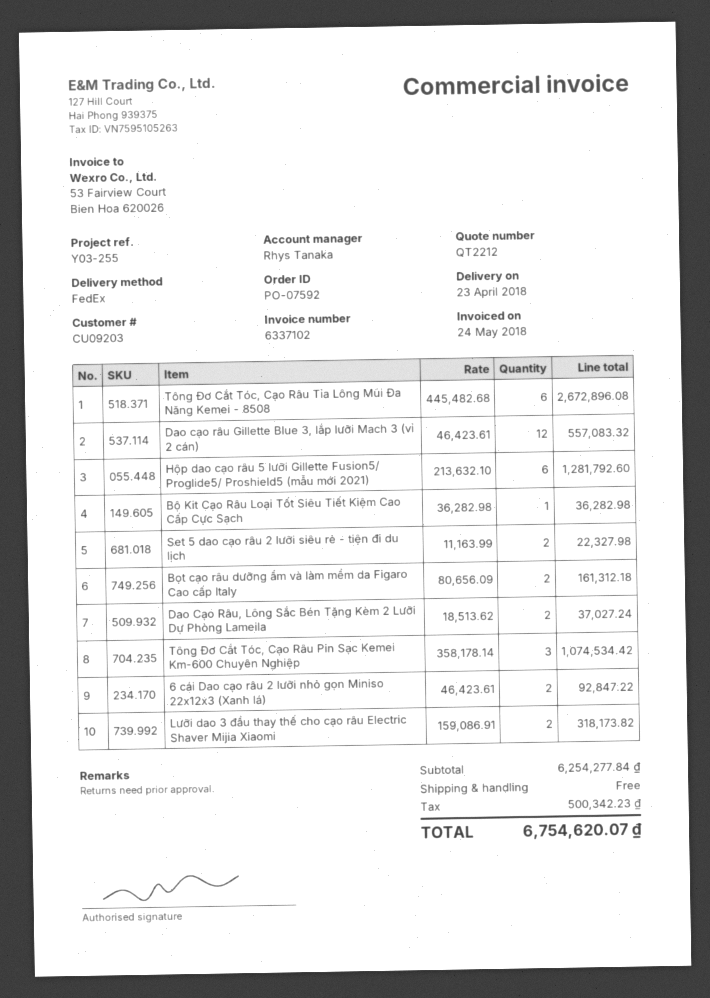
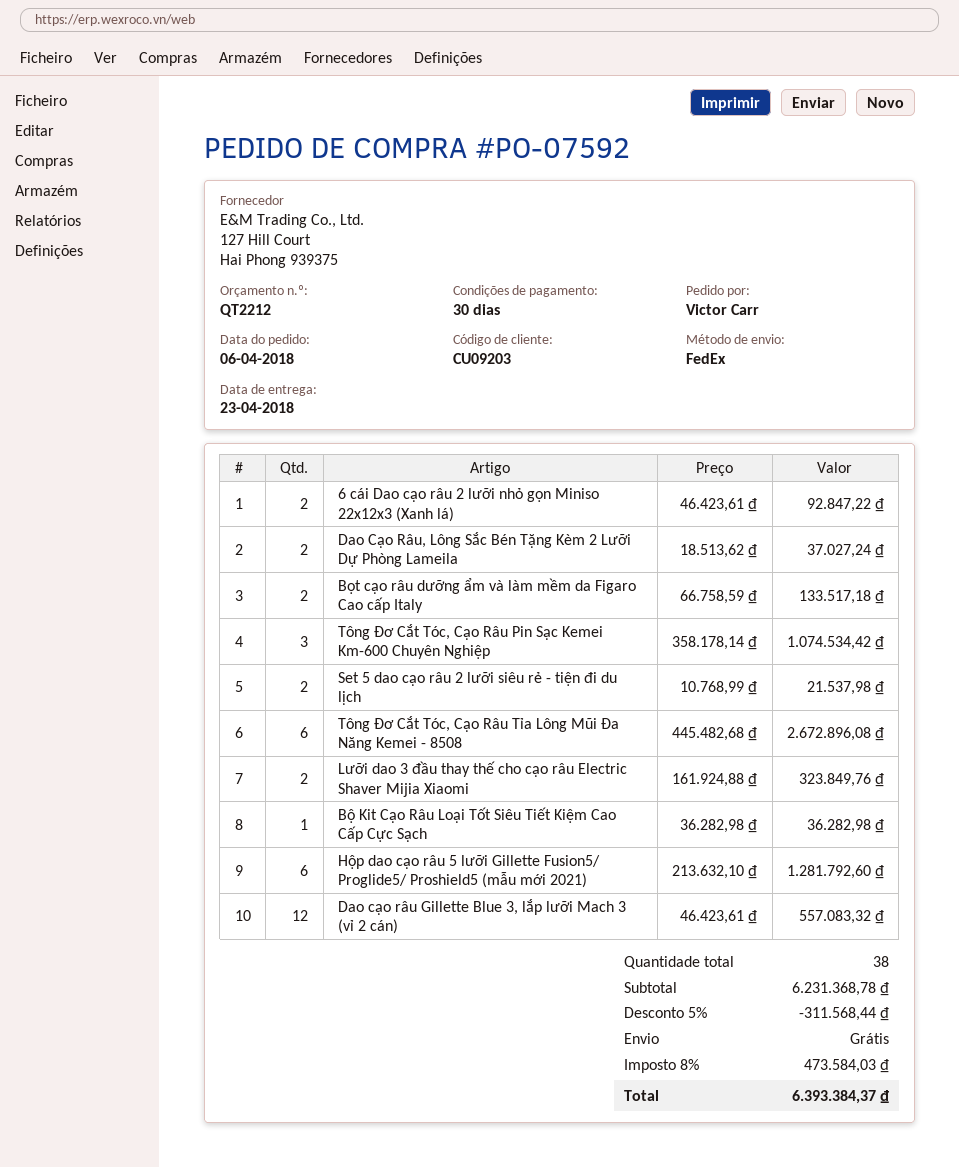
Set 5 dao cạo râu 2 lưỡi siêu rẻ - tiện đi du lịch: 2 x 11163.99 = 22327.98 -> 2 x 10768.99 = 21537.98
Bọt cạo râu dưỡng ẩm và làm mềm da Figaro Cao cấp Italy: 2 x 80656.09 = 161312.18 -> 2 x 66758.59 = 133517.18
Lưỡi dao 3 đầu thay thế cho cạo râu Electric Shaver Mijia Xiaomi: 2 x 159086.91 = 318173.82 -> 2 x 161924.88 = 323849.76
subtotal: 6254277.84 -> 6231368.78
discount: none -> 5% = 311568.44
tax: 500342.23 -> 473584.03
total: 6754620.07 -> 6393384.37

